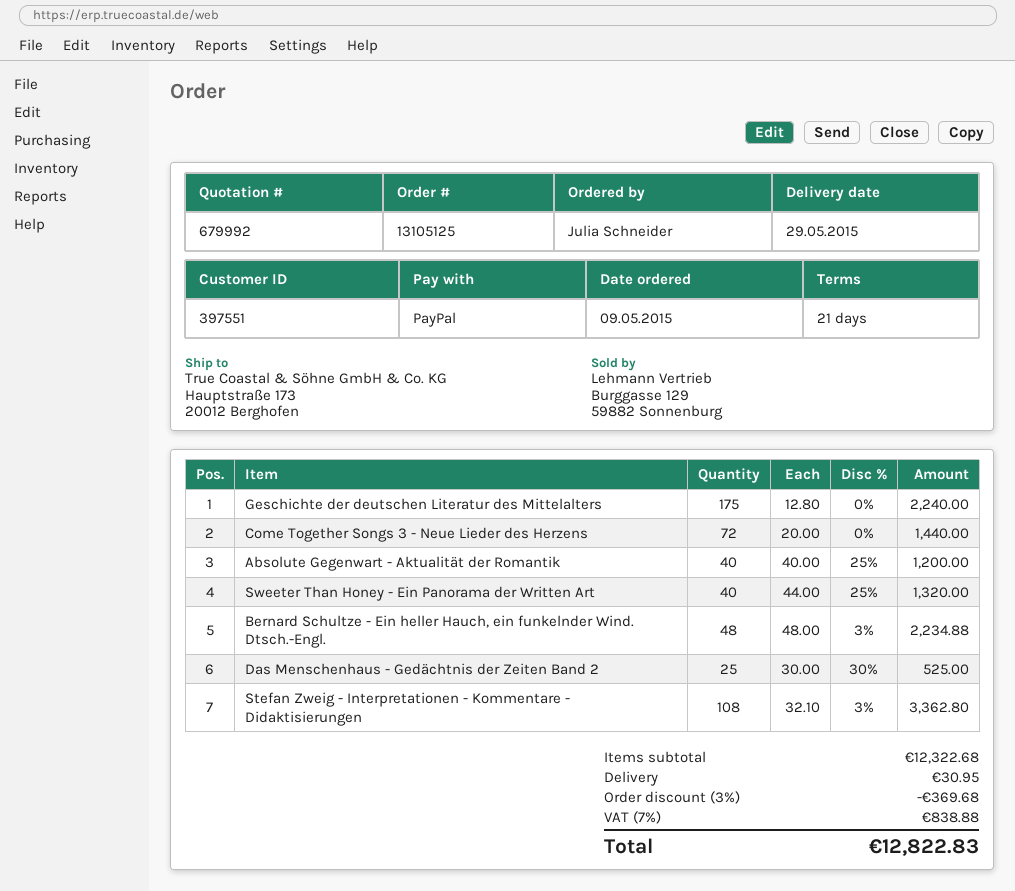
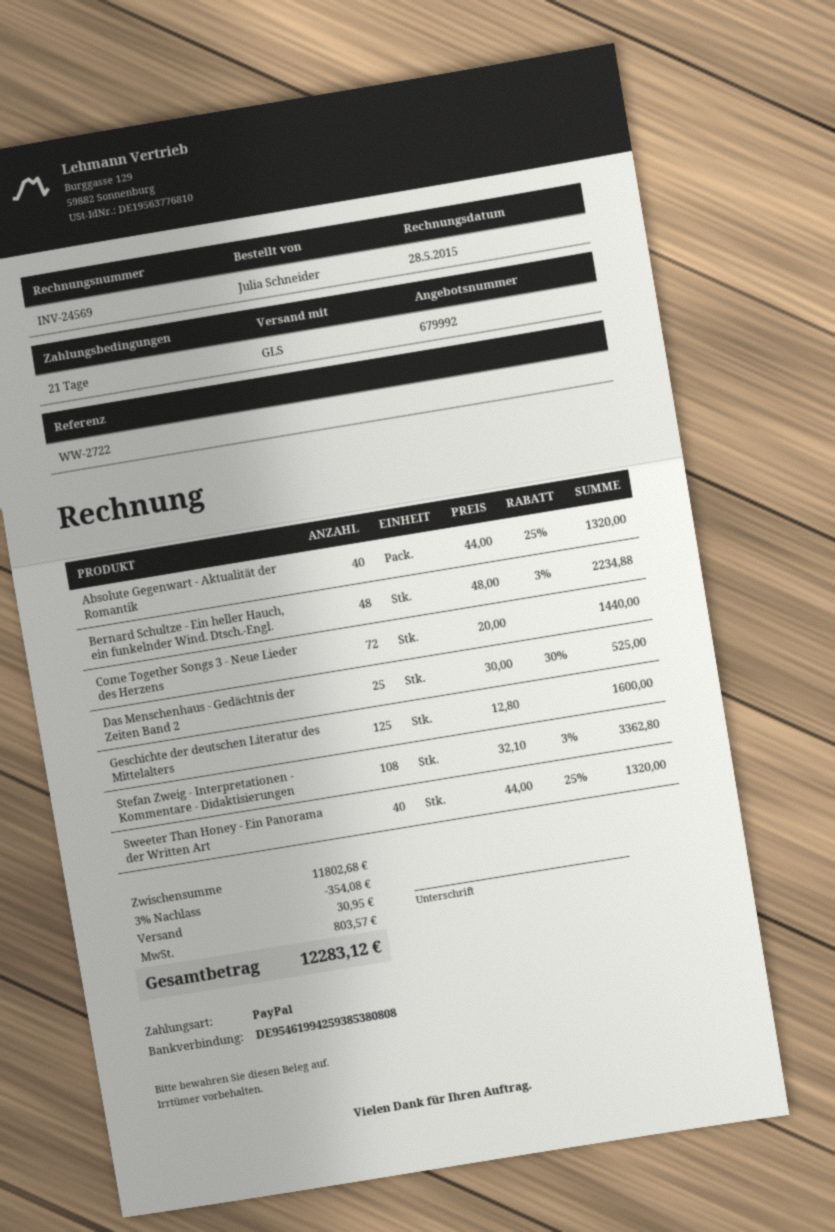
Geschichte der deutschen Literatur des Mittelalters: 175 x 12.80 = 2240.00 -> 125 x 12.80 = 1600.00
Absolute Gegenwart - Aktualität der Romantik: 40 x 40.00 - 25% = 1200.00 -> 40 x 44.00 - 25% = 1320.00
subtotal: 12322.68 -> 11802.68
discount: 3% = 369.68 -> 3% = 354.08
tax: 838.88 -> 803.57
total: 12822.83 -> 12283.12

